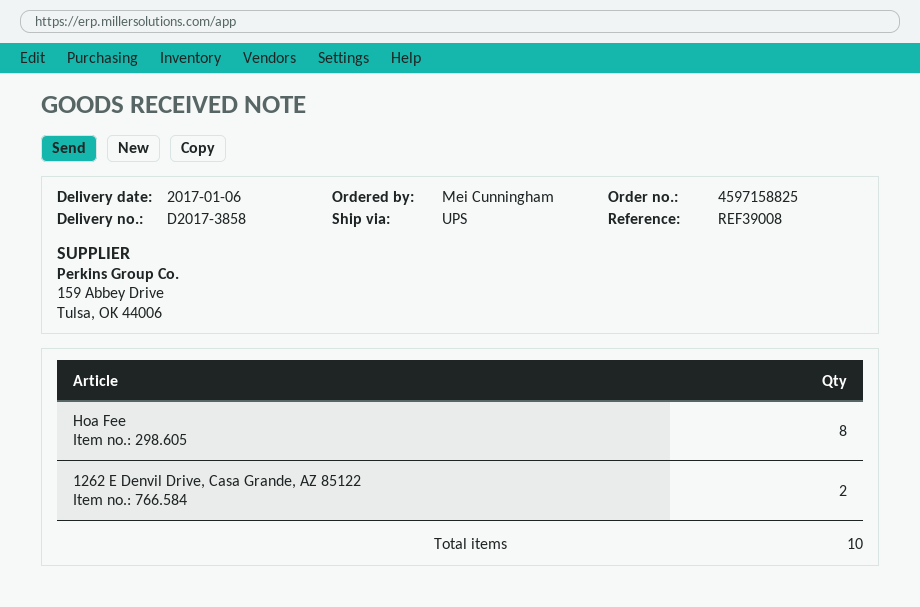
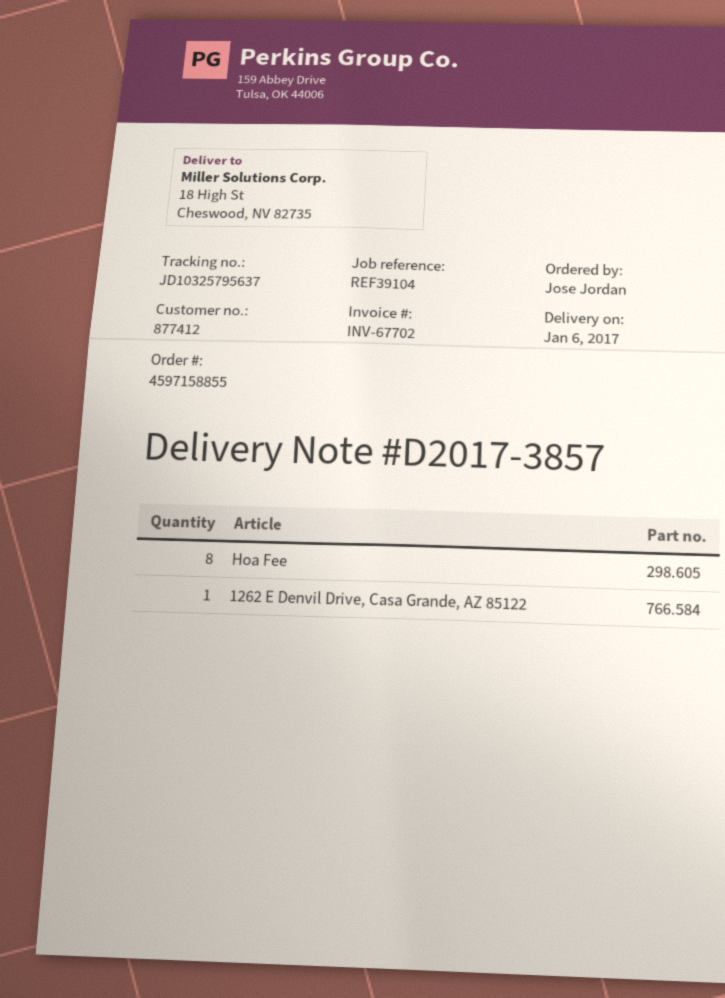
order number: 4597158825 -> 4597158855
delivery note number: D2017-3858 -> D2017-3857
reference: REF39008 -> REF39104
ordered by: Mei Cunningham -> Jose Jordan
1262 E Denvil Drive, Casa Grande, AZ 85122: 2 -> 1

